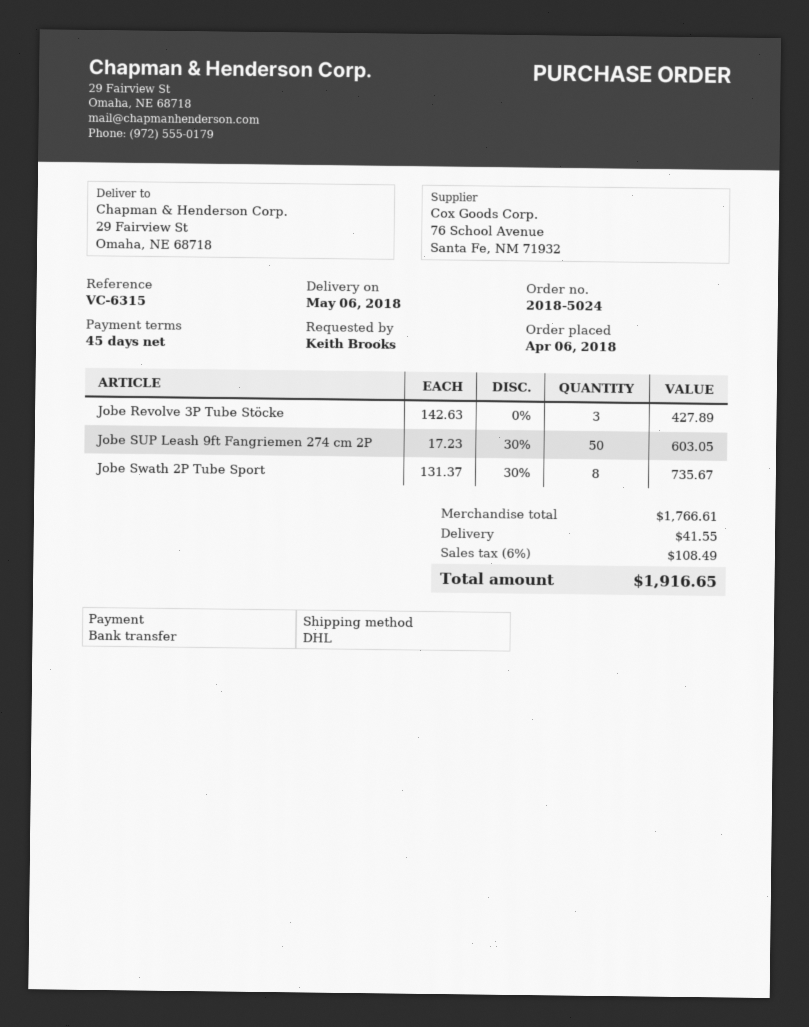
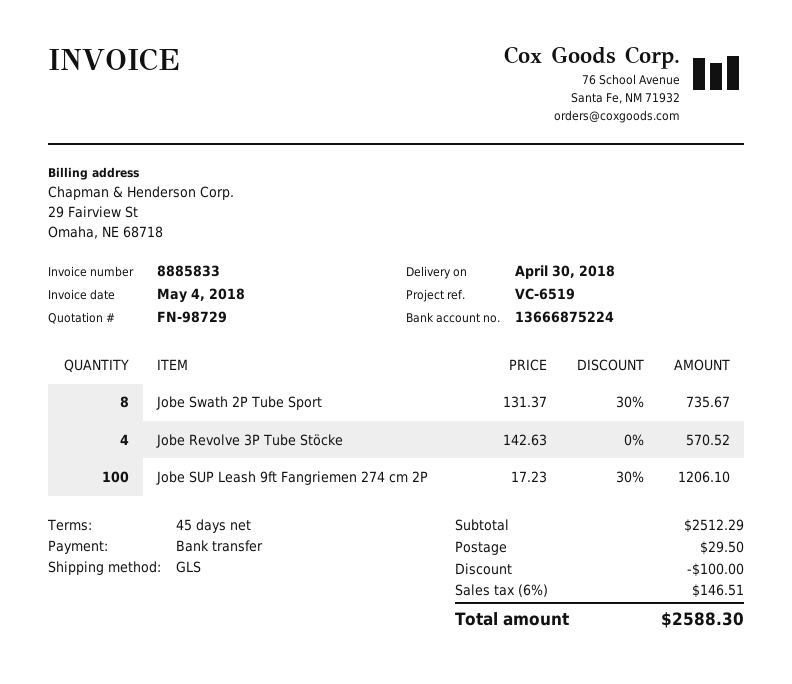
delivery date: 2018-05-06 -> 2018-04-30
reference: VC-6315 -> VC-6519
shipping method: DHL -> GLS
Jobe Revolve 3P Tube Stöcke: 3 x 142.63 = 427.89 -> 4 x 142.63 = 570.52
Jobe SUP Leash 9ft Fangriemen 274 cm 2P: 50 x 17.23 - 30% = 603.05 -> 100 x 17.23 - 30% = 1206.10
subtotal: 1766.61 -> 2512.29
discount: none -> 100.00
shipping: 41.55 -> 29.50
tax: 6% = 108.49 -> 6% = 146.51
total: 1916.65 -> 2588.30

